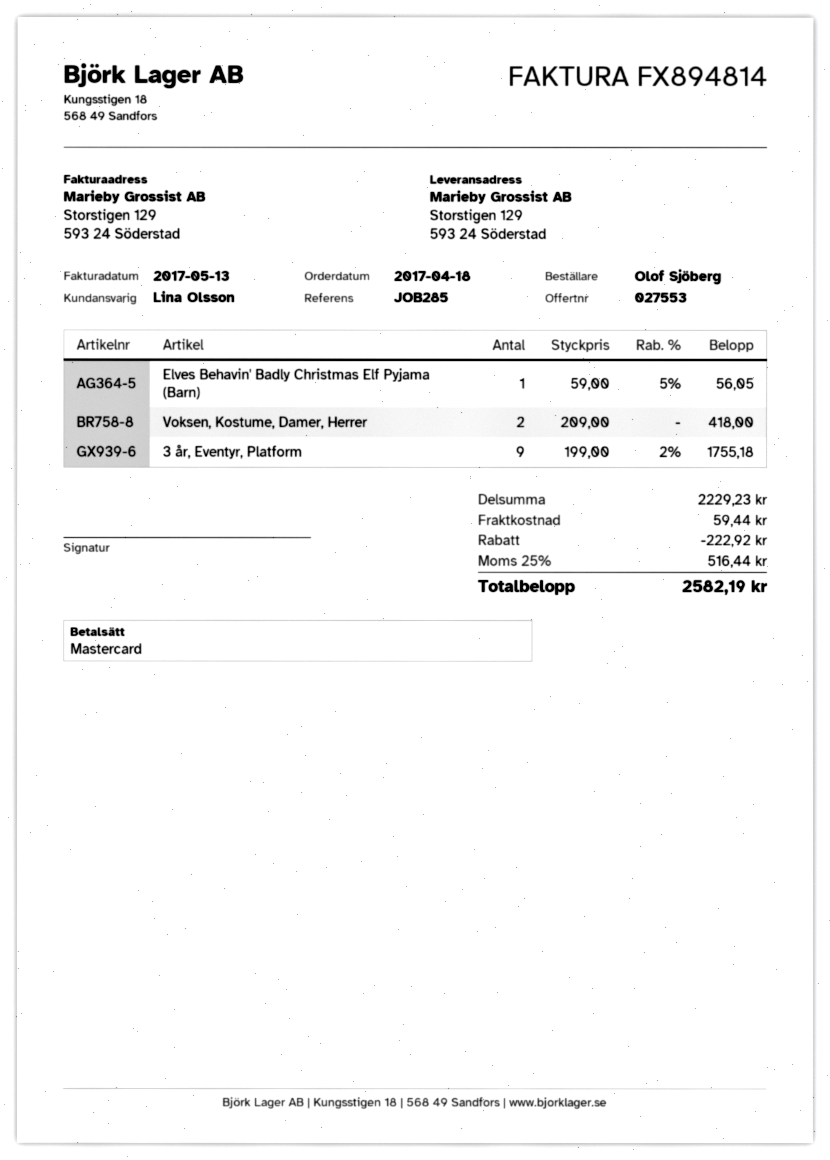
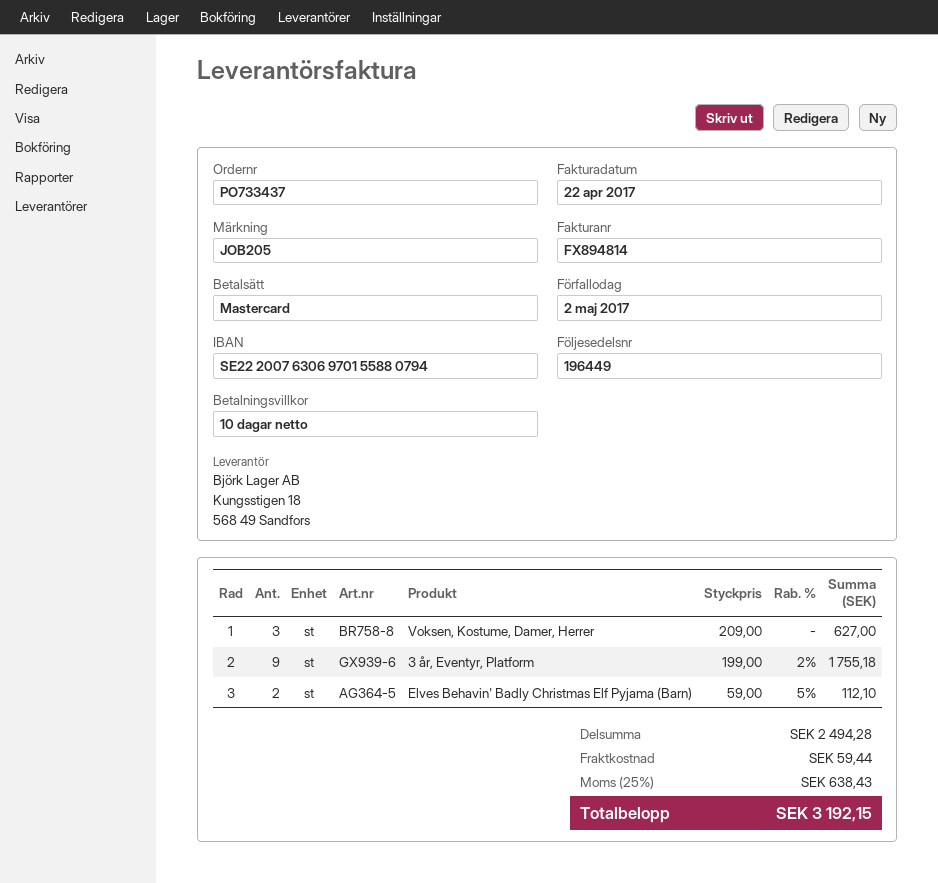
invoice date: 2017-05-13 -> 2017-04-22
reference: JOB285 -> JOB205
Elves Behavin' Badly Christmas Elf Pyjama (Barn): 1 x 59.00 - 5% = 56.05 -> 2 x 59.00 - 5% = 112.10
Voksen, Kostume, Damer, Herrer: 2 x 209.00 = 418.00 -> 3 x 209.00 = 627.00
subtotal: 2229.23 -> 2494.28
discount: 222.92 -> none
tax: 25% = 516.44 -> 25% = 638.43
total: 2582.19 -> 3192.15

